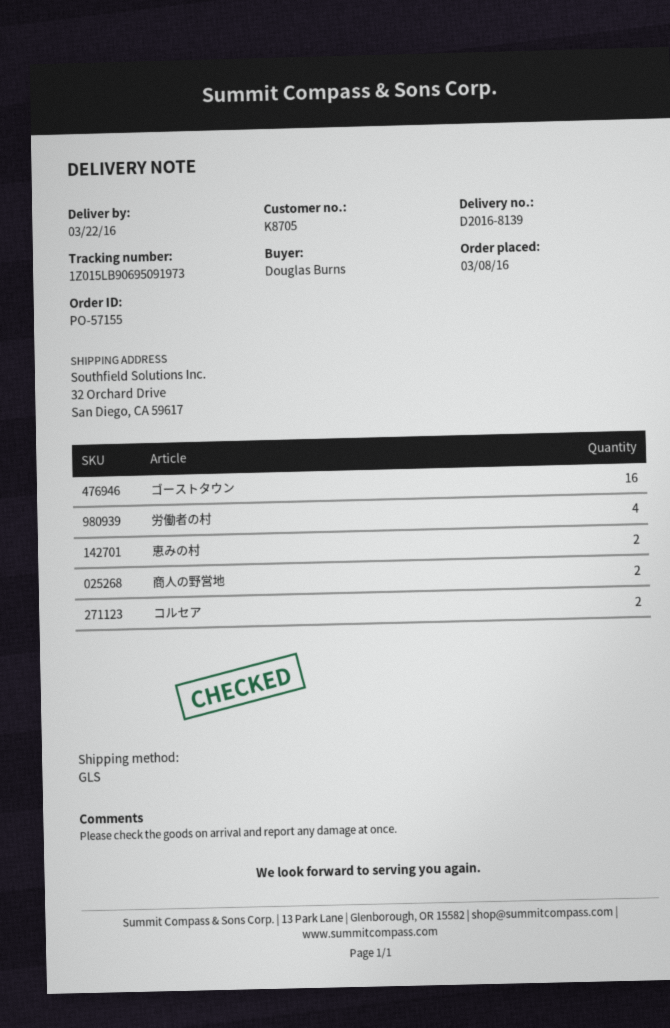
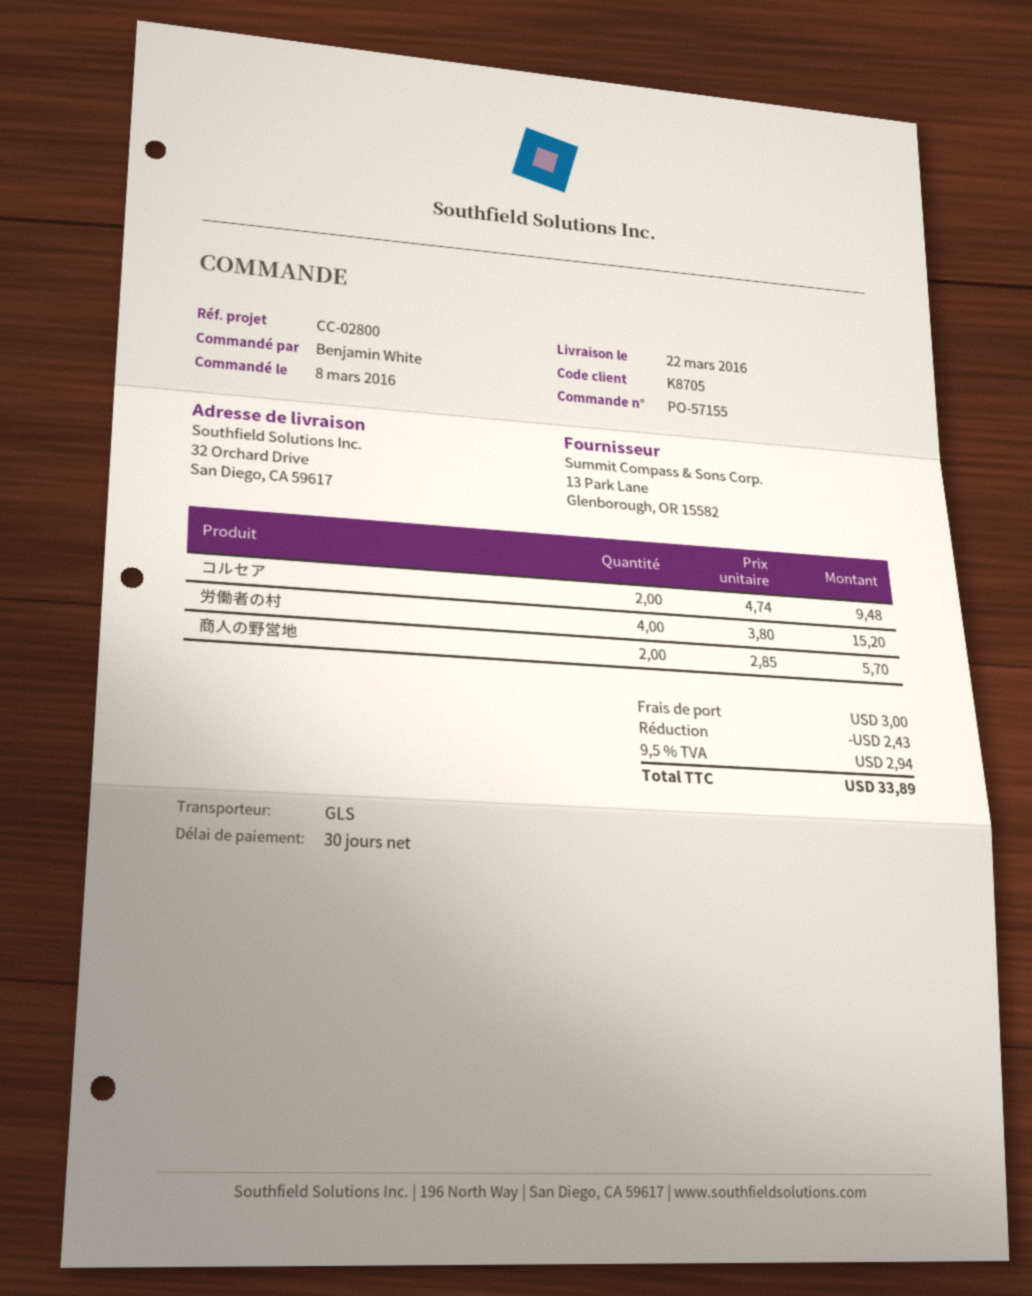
ordered by: Douglas Burns -> Benjamin White
ゴーストタウン: 16 -> none
恵みの村: 2 -> none

